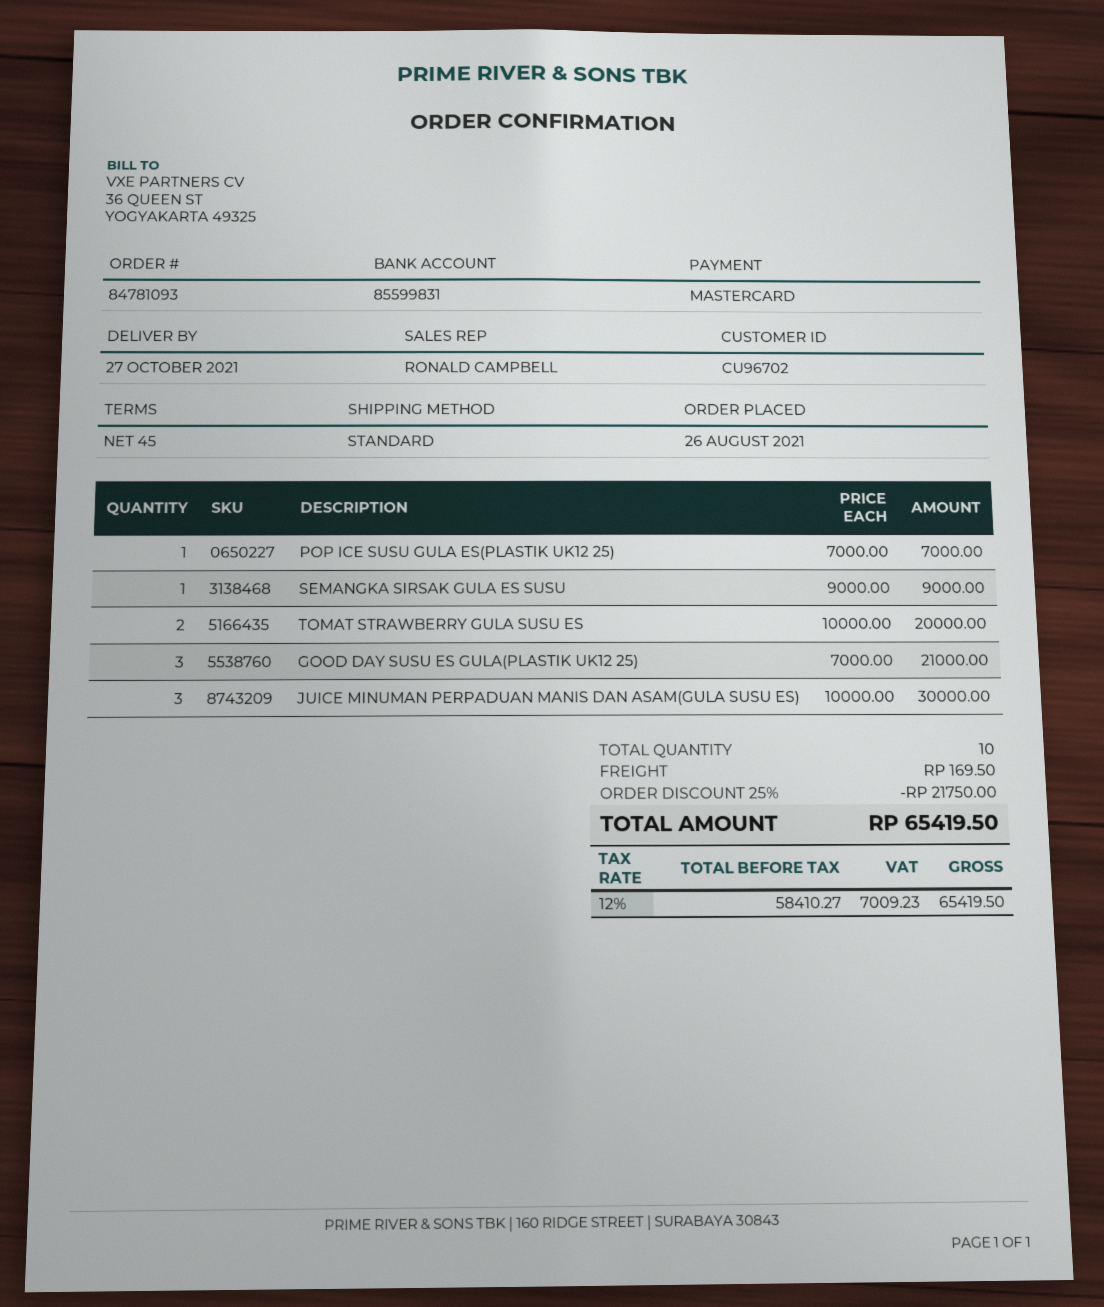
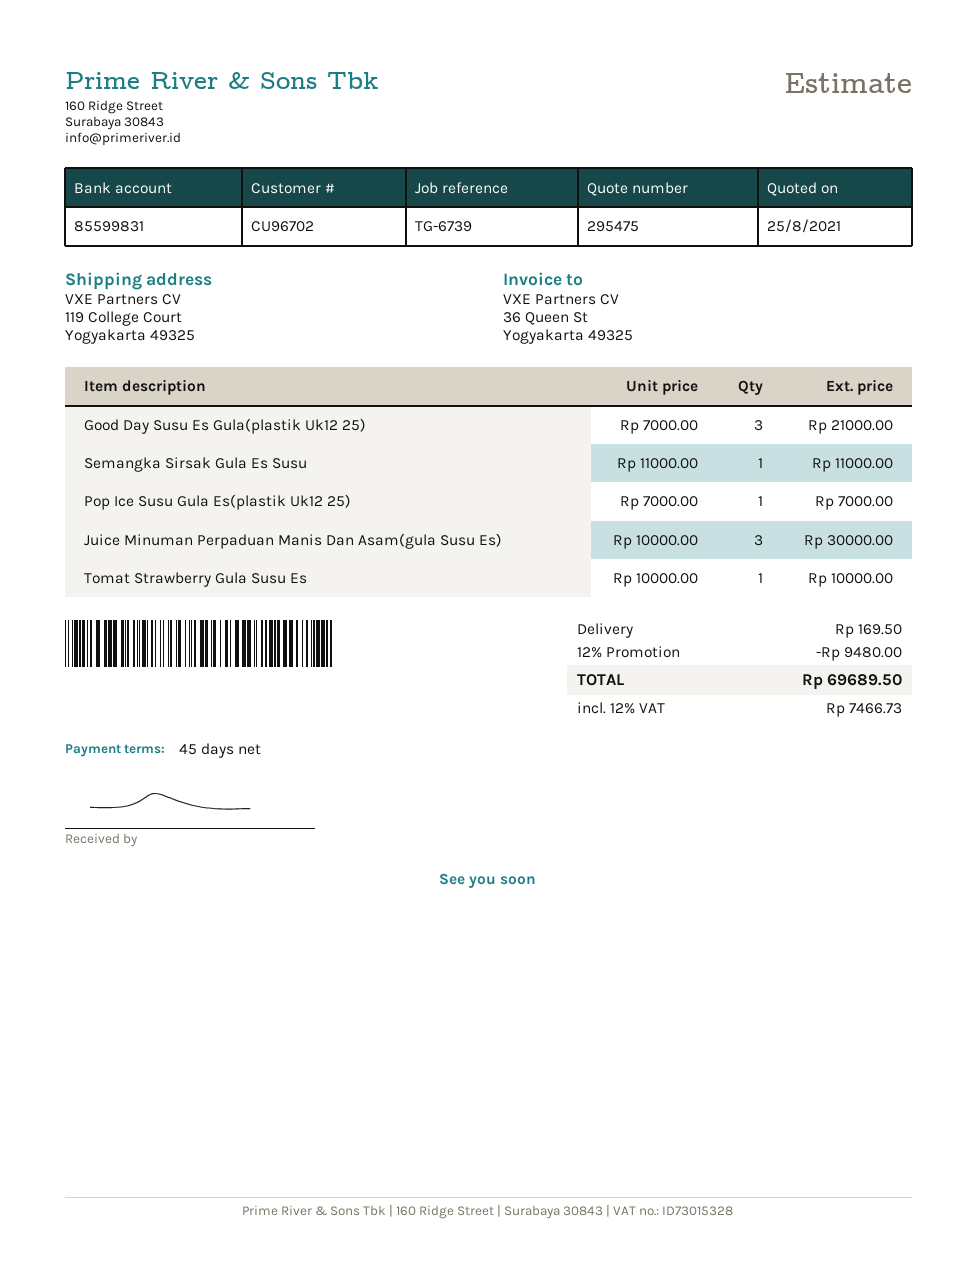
SEMANGKA SIRSAK GULA ES SUSU: 1 x 9000.00 = 9000.00 -> 1 x 11000.00 = 11000.00
TOMAT STRAWBERRY GULA SUSU ES: 2 x 10000.00 = 20000.00 -> 1 x 10000.00 = 10000.00
discount: 25% = 21750.00 -> 12% = 9480.00
tax: 12% = 7009.23 -> 12% = 7466.73
total: 65419.50 -> 69689.50

